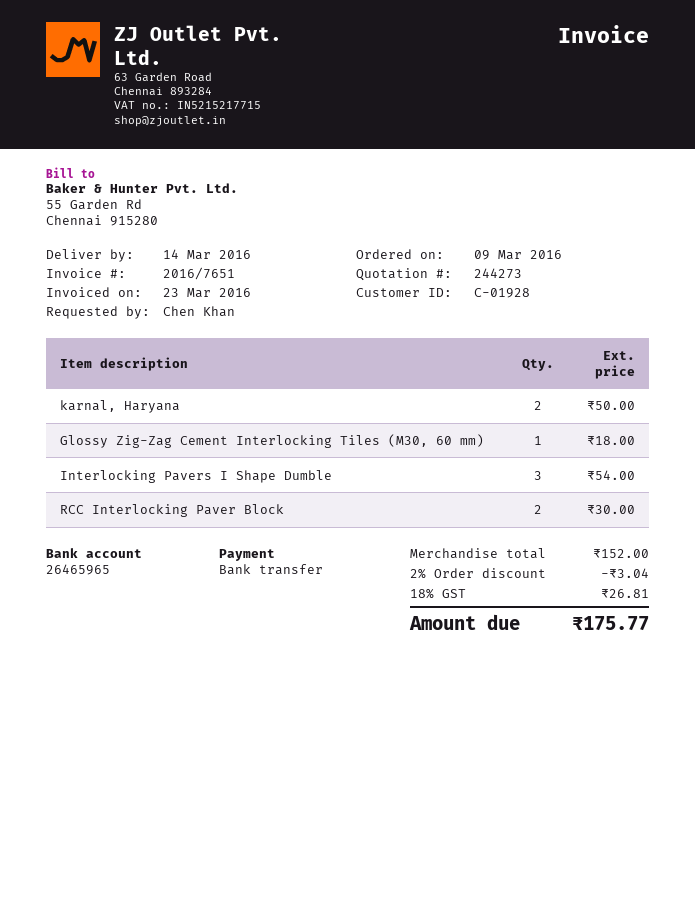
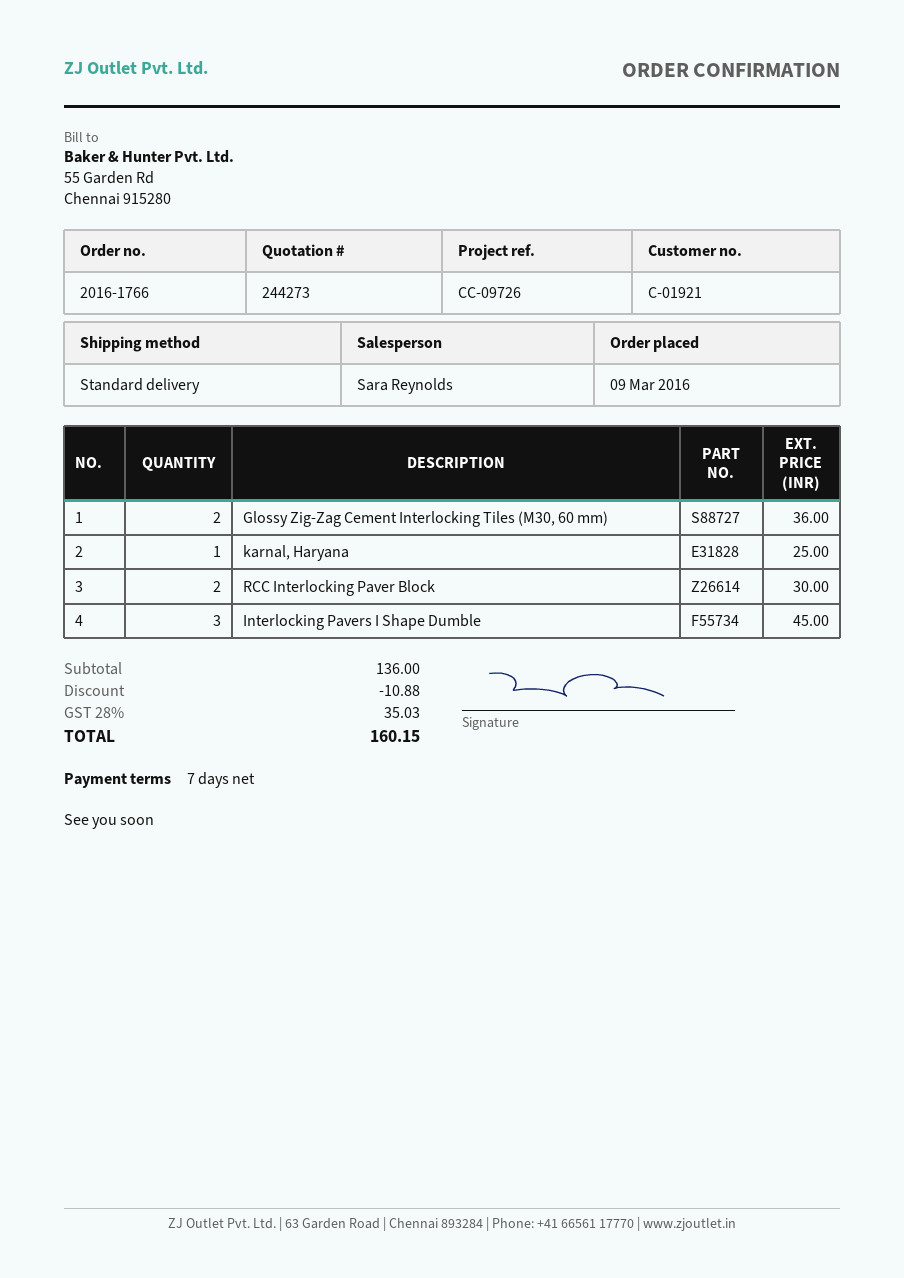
customer number: C-01928 -> C-01921
karnal, Haryana: 2 for 50.00 -> 1 for 25.00
Glossy Zig-Zag Cement Interlocking Tiles (M30, 60 mm): 1 for 18.00 -> 2 for 36.00
Interlocking Pavers I Shape Dumble: 3 for 54.00 -> 3 for 45.00
subtotal: 152.00 -> 136.00
discount: 3.04 -> 10.88
tax: 18% = 26.81 -> 28% = 35.03
total: 175.77 -> 160.15

